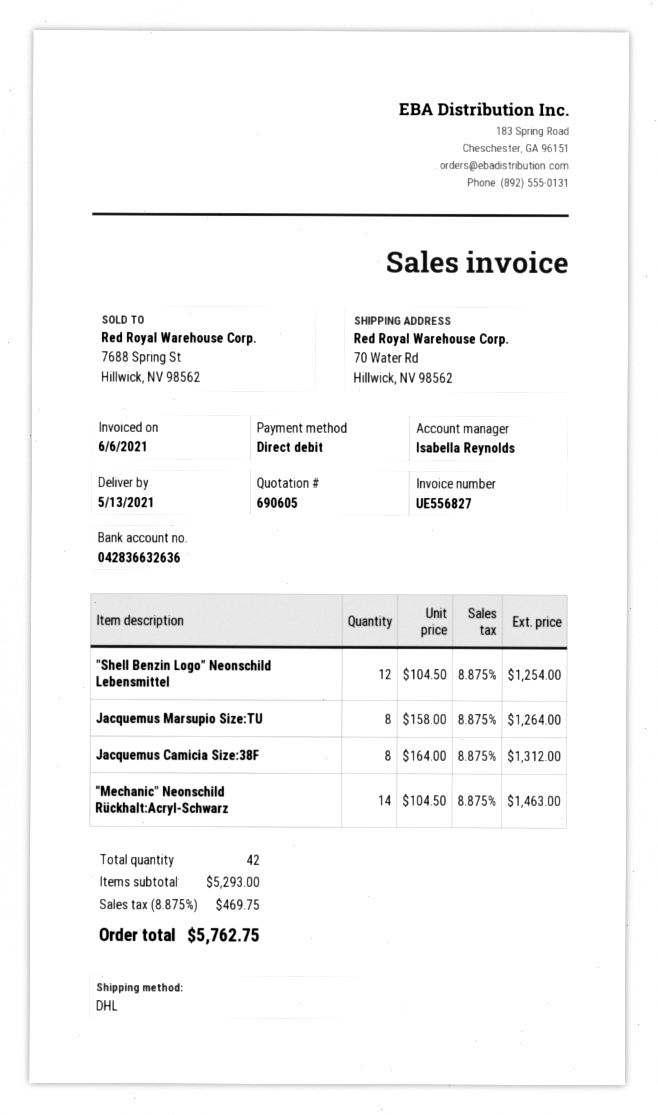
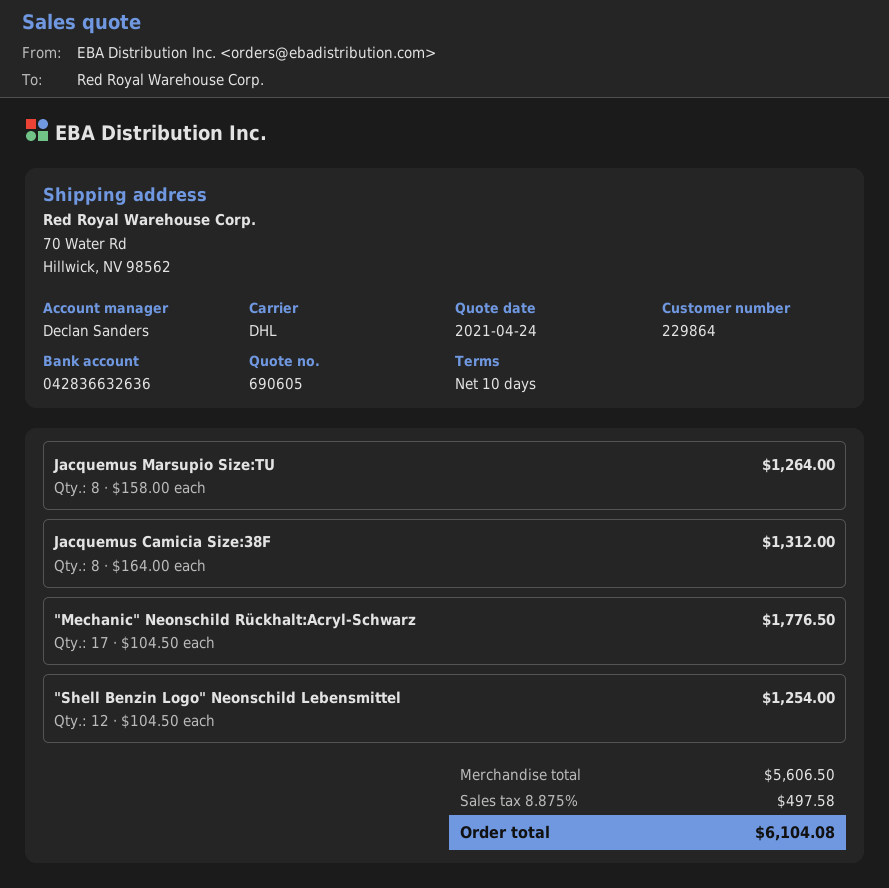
sales rep: Isabella Reynolds -> Declan Sanders
"Mechanic" Neonschild Rückhalt:Acryl-Schwarz: 14 x 104.50 = 1463.00 -> 17 x 104.50 = 1776.50
subtotal: 5293.00 -> 5606.50
tax: 8.875% = 469.75 -> 8.875% = 497.58
total: 5762.75 -> 6104.08

